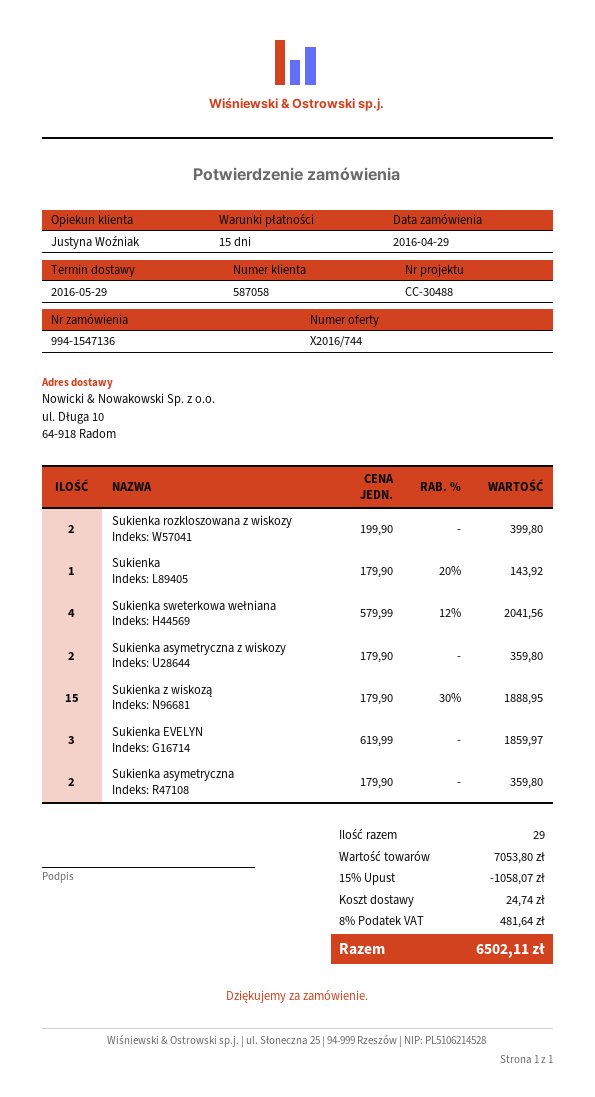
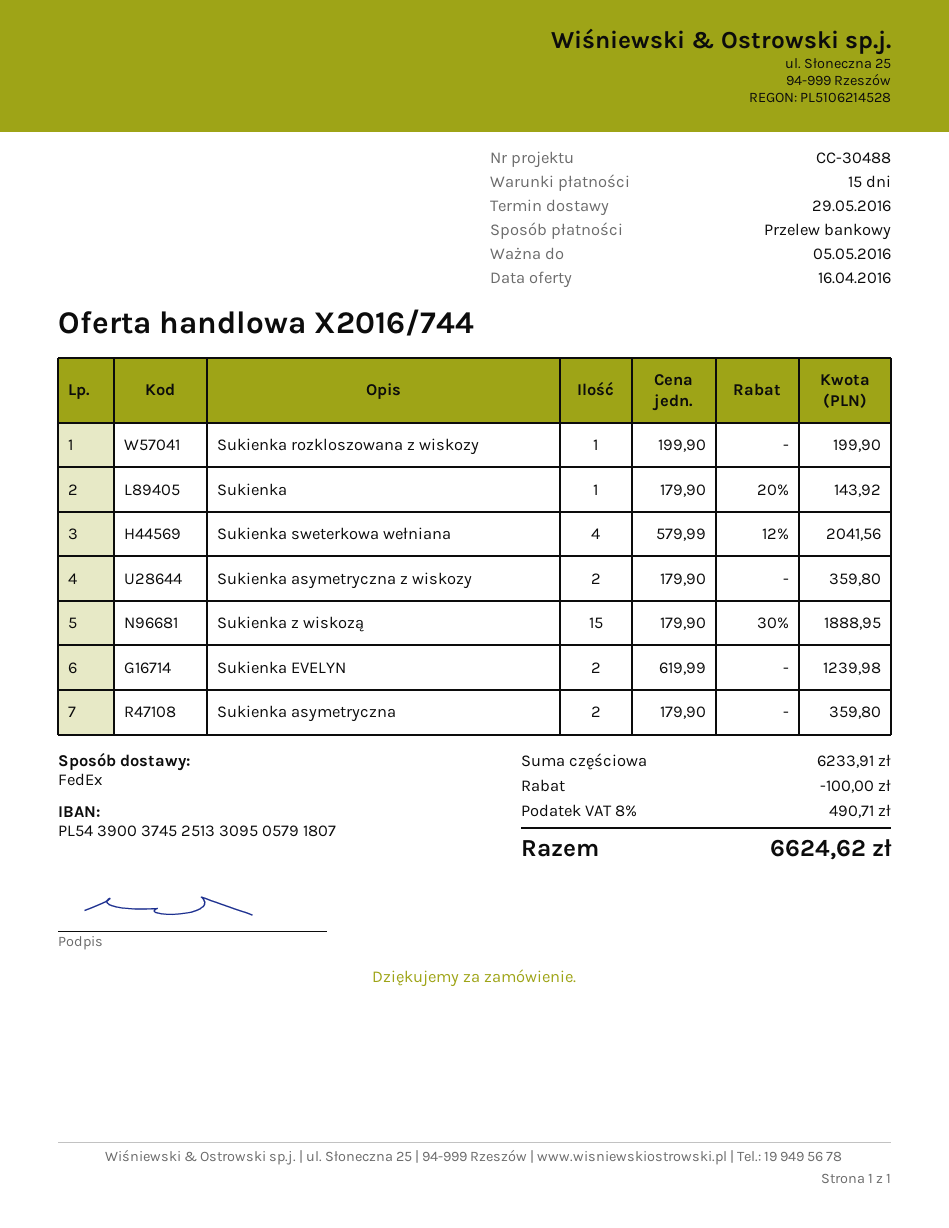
Sukienka rozkloszowana z wiskozy: 2 x 199.90 = 399.80 -> 1 x 199.90 = 199.90
Sukienka EVELYN: 3 x 619.99 = 1859.97 -> 2 x 619.99 = 1239.98
subtotal: 7053.80 -> 6233.91
discount: 1058.07 -> 100.00
shipping: 24.74 -> none
tax: 8% = 481.64 -> 8% = 490.71
total: 6502.11 -> 6624.62

